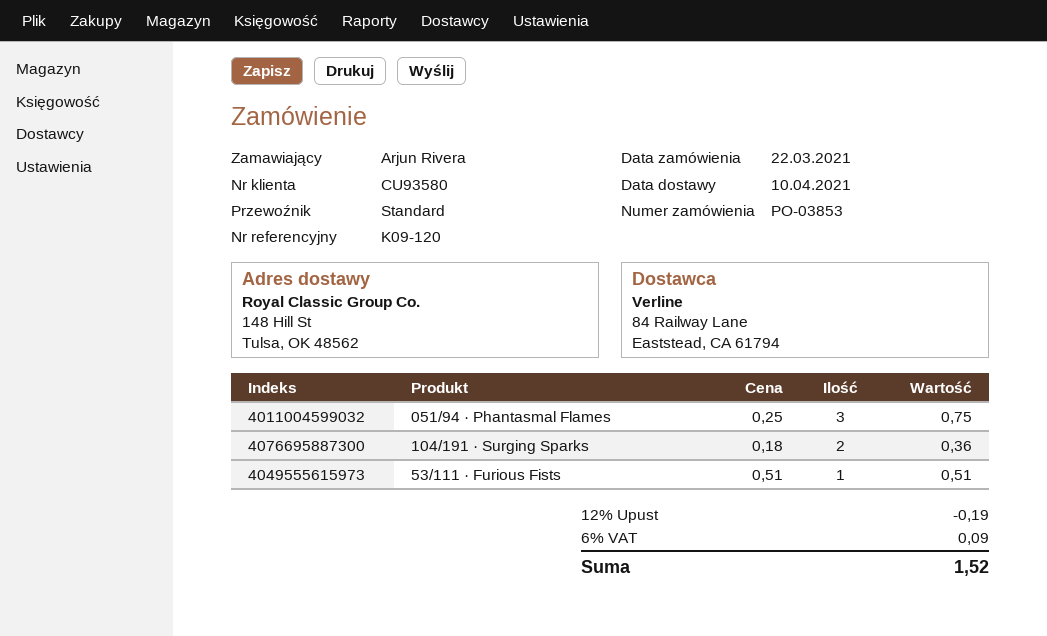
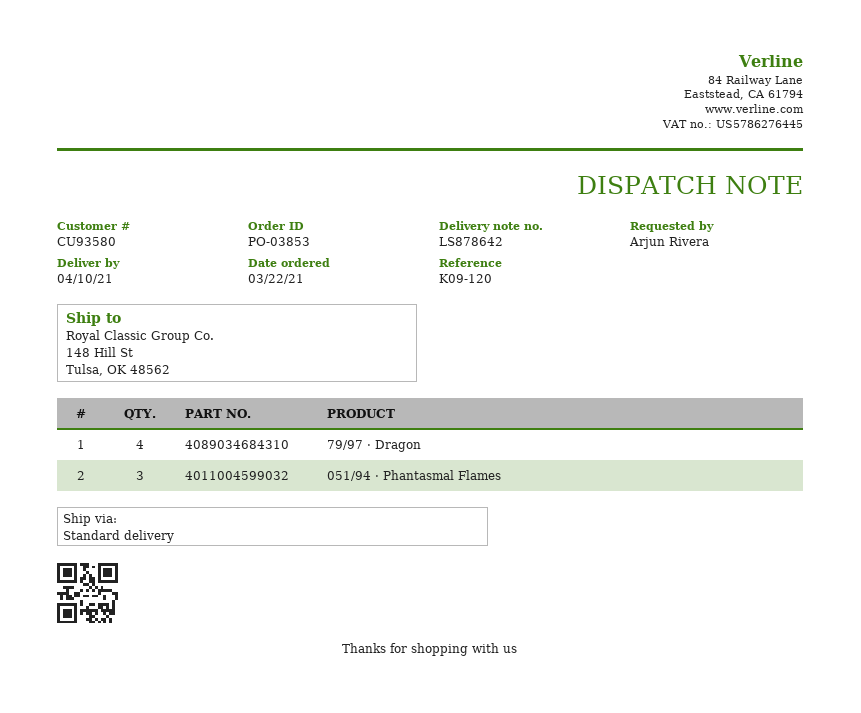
104/191 · Surging Sparks: 2 -> none
53/111 · Furious Fists: 1 -> none
79/97 · Dragon: none -> 4

